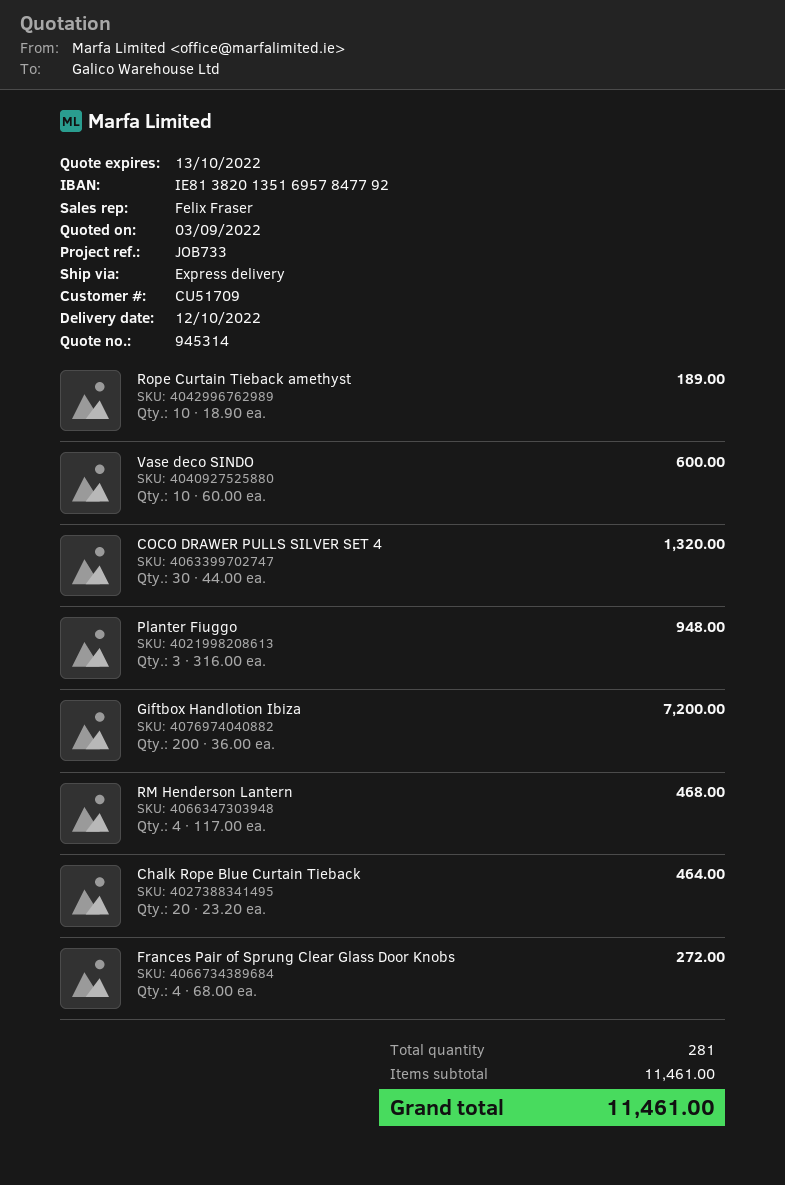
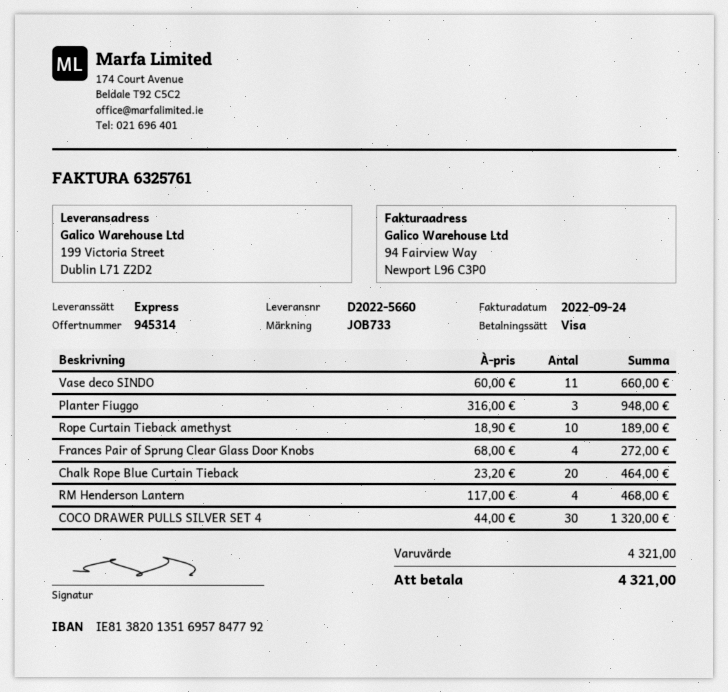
Vase deco SINDO: 10 x 60.00 = 600.00 -> 11 x 60.00 = 660.00
Giftbox Handlotion Ibiza: 200 x 36.00 = 7200.00 -> none
subtotal: 11461.00 -> 4321.00
total: 11461.00 -> 4321.00

